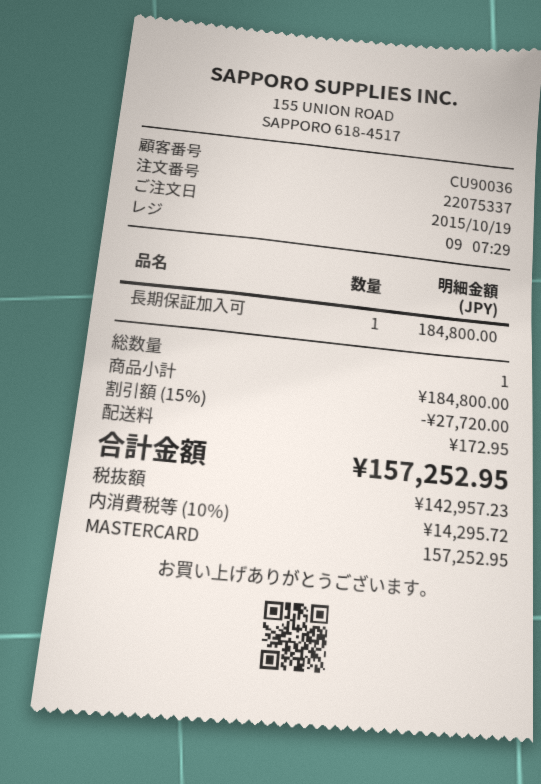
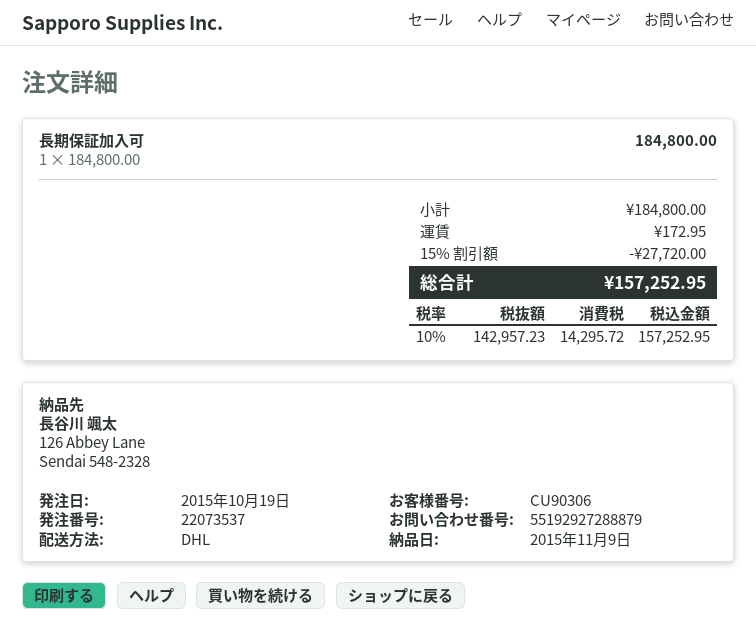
order number: 22075337 -> 22073537
customer number: CU90036 -> CU90306

